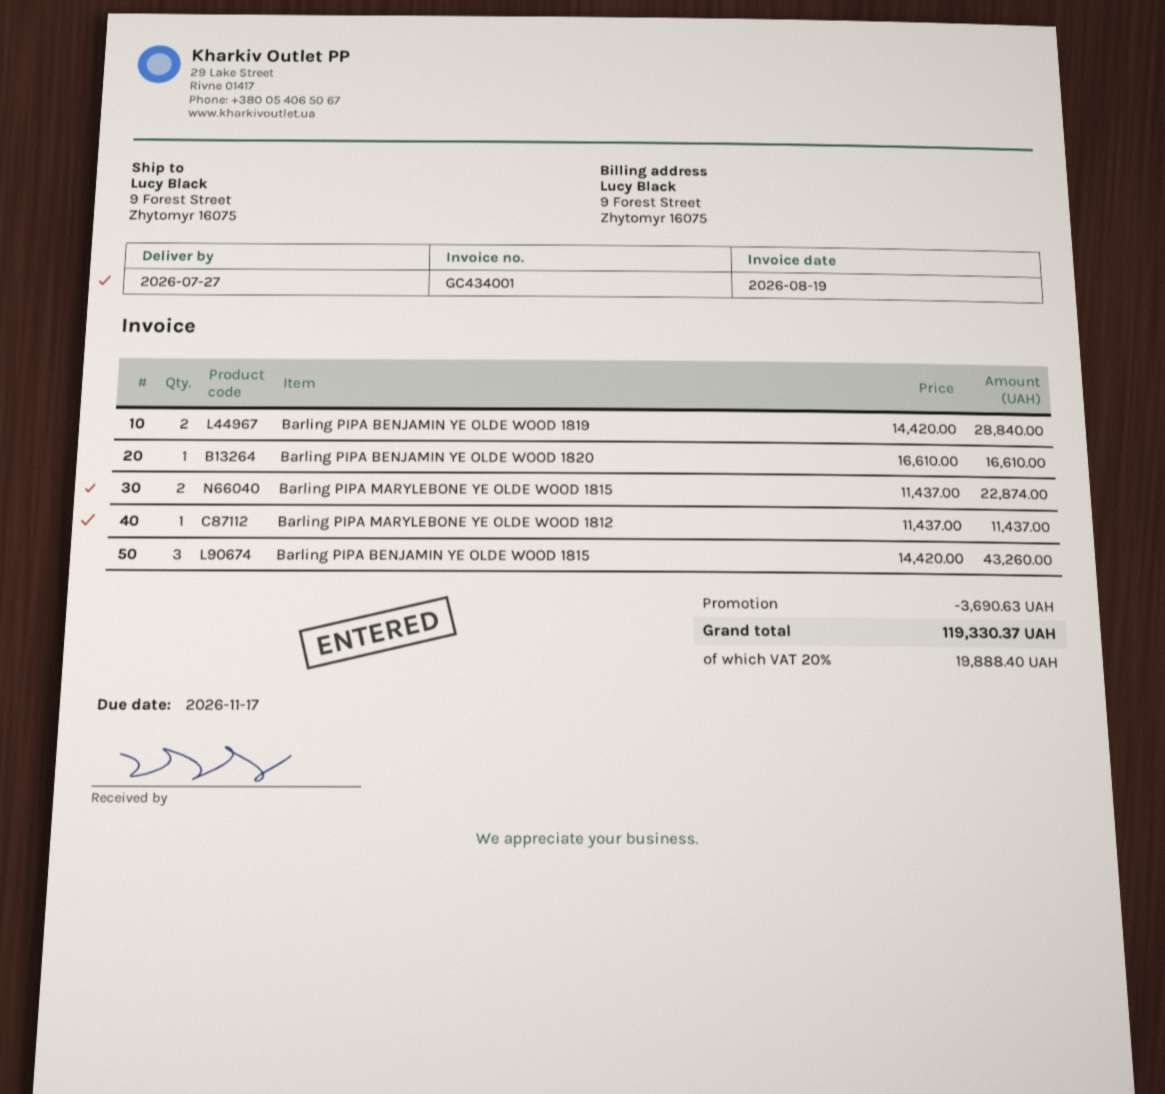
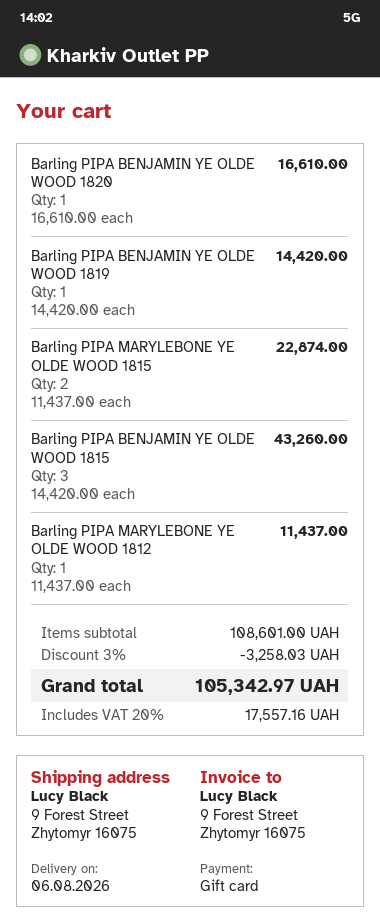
delivery date: 2026-07-27 -> 2026-08-06
Barling PIPA BENJAMIN YE OLDE WOOD 1819: 2 x 14420.00 = 28840.00 -> 1 x 14420.00 = 14420.00
discount: 3690.63 -> 3258.03
tax: 20% = 19888.40 -> 20% = 17557.16
total: 119330.37 -> 105342.97

